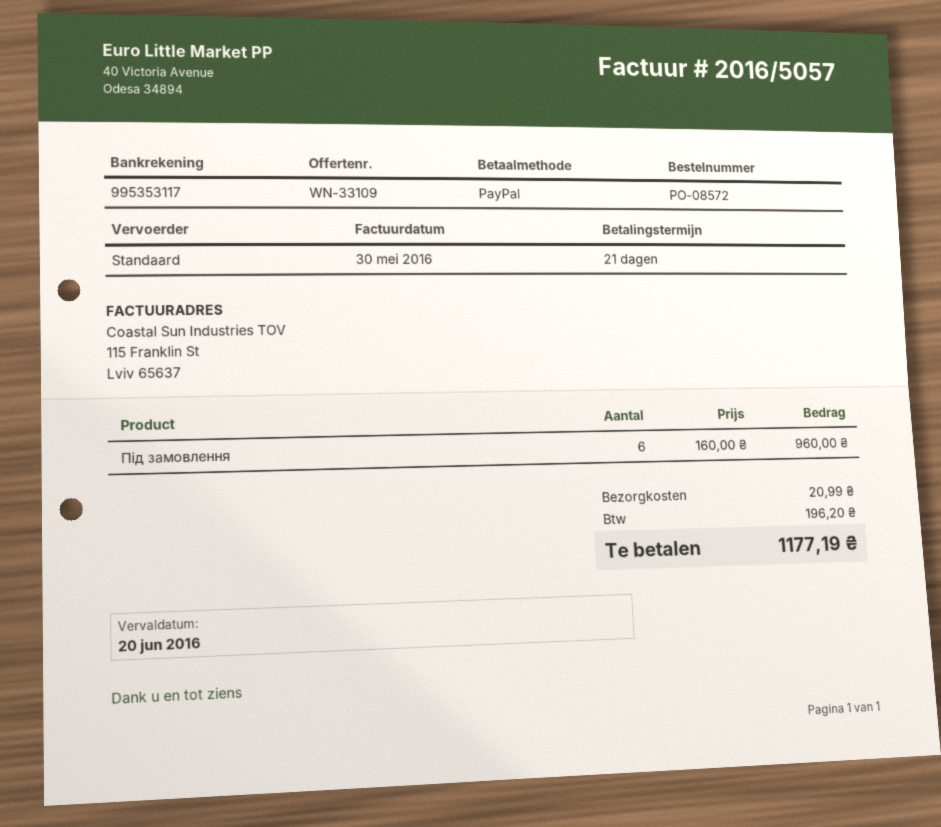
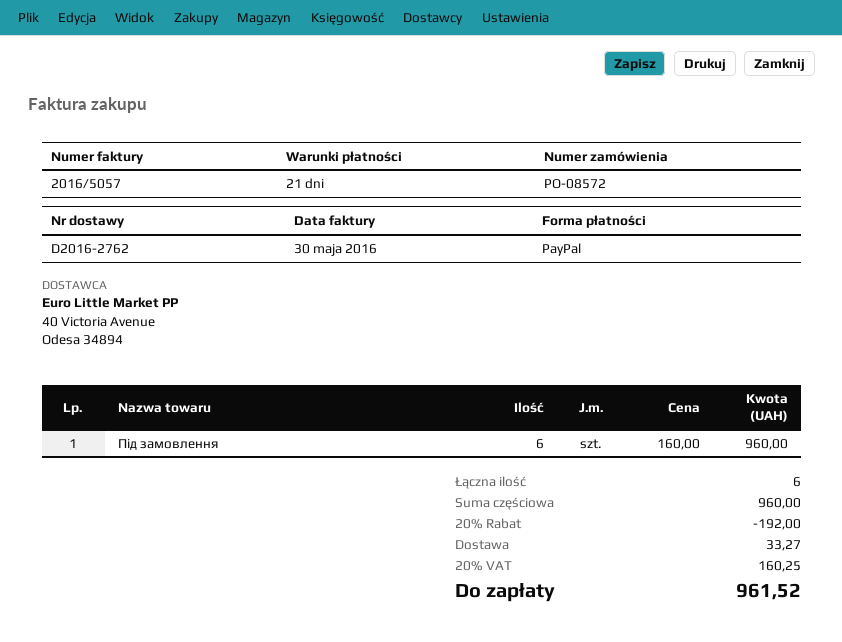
discount: none -> 20% = 192.00
shipping: 20.99 -> 33.27
tax: 196.20 -> 160.25
total: 1177.19 -> 961.52

